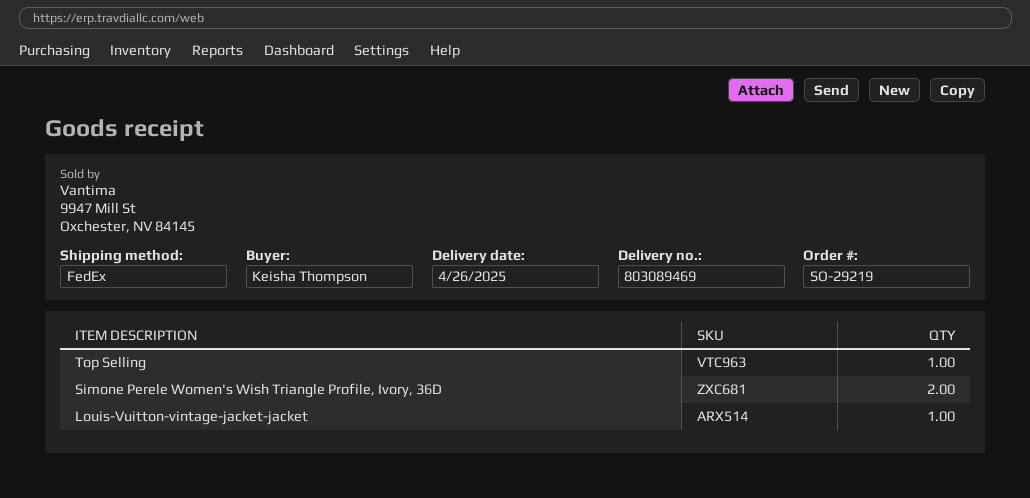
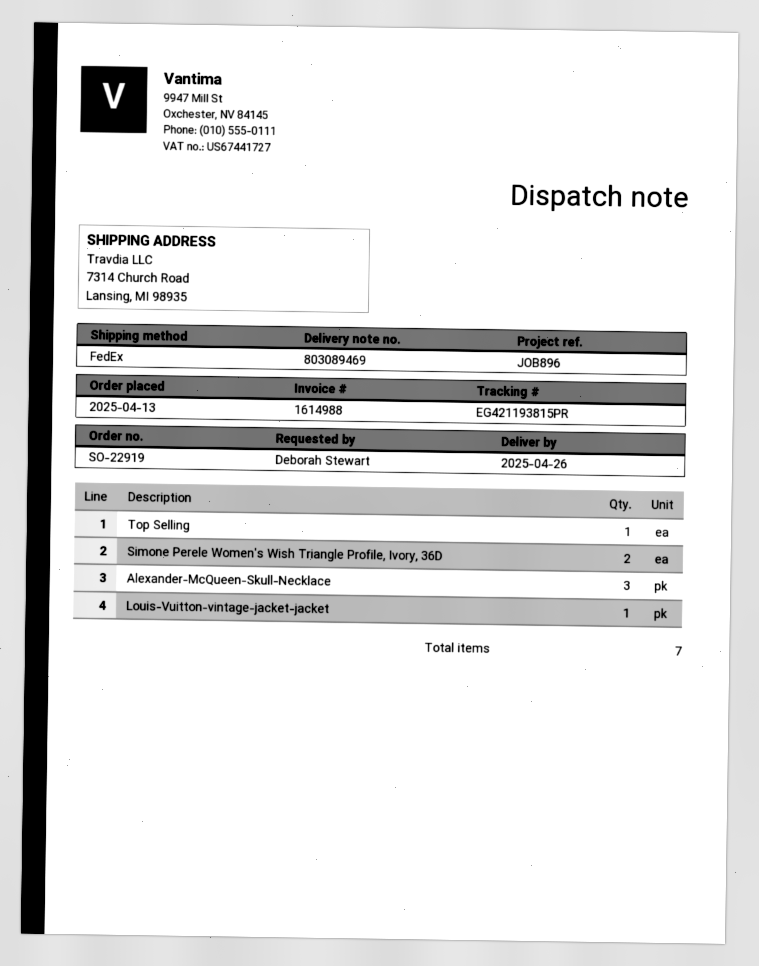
order number: SO-29219 -> SO-22919
ordered by: Keisha Thompson -> Deborah Stewart
Alexander-McQueen-Skull-Necklace: none -> 3

